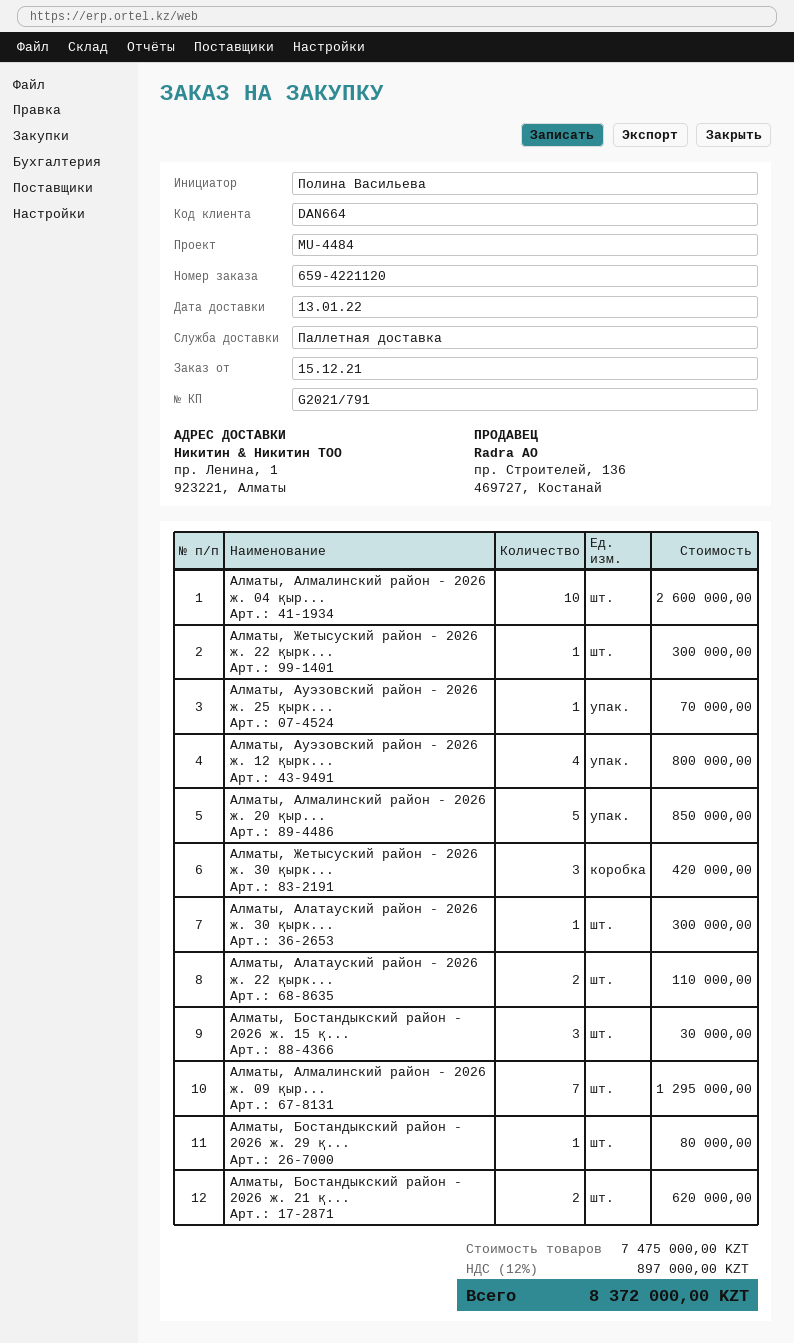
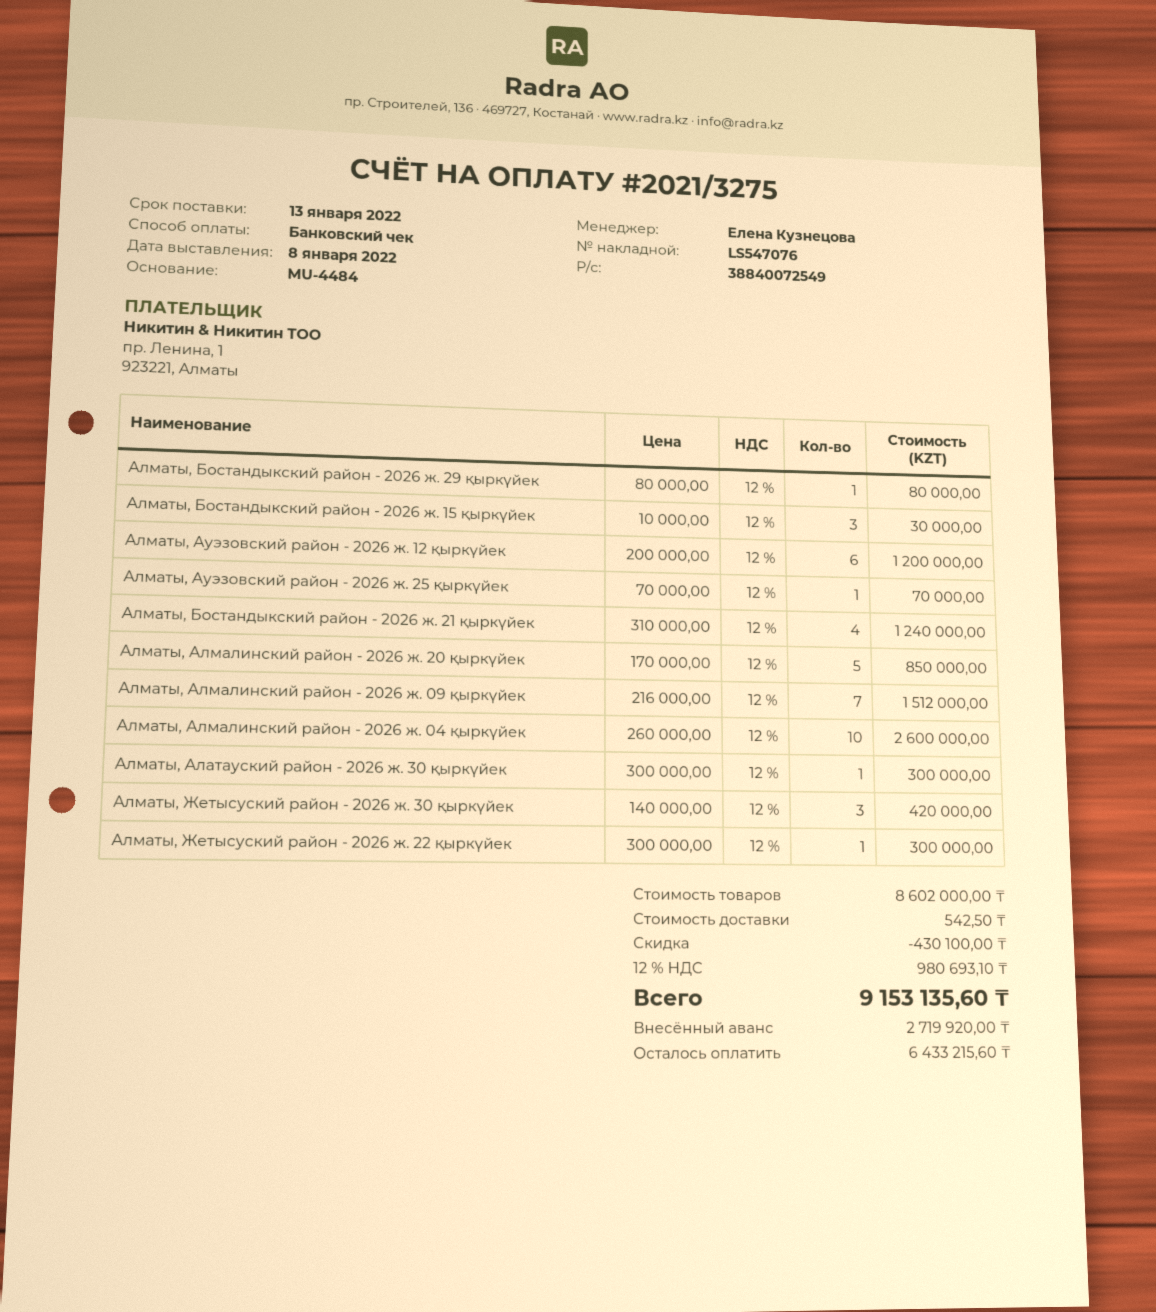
Алматы, Ауэзовский район - 2026 ж. 12 қырк...: 4 for 800000.00 -> 6 for 1200000.00
Алматы, Алатауский район - 2026 ж. 22 қырк...: 2 for 110000.00 -> none
Алматы, Алмалинский район - 2026 ж. 09 қыр...: 7 for 1295000.00 -> 7 for 1512000.00
Алматы, Бостандыкский район - 2026 ж. 21 қ...: 2 for 620000.00 -> 4 for 1240000.00
subtotal: 7475000.00 -> 8602000.00
discount: none -> 430100.00
shipping: none -> 542.50
tax: 12% = 897000.00 -> 12% = 980693.10
total: 8372000.00 -> 9153135.60

